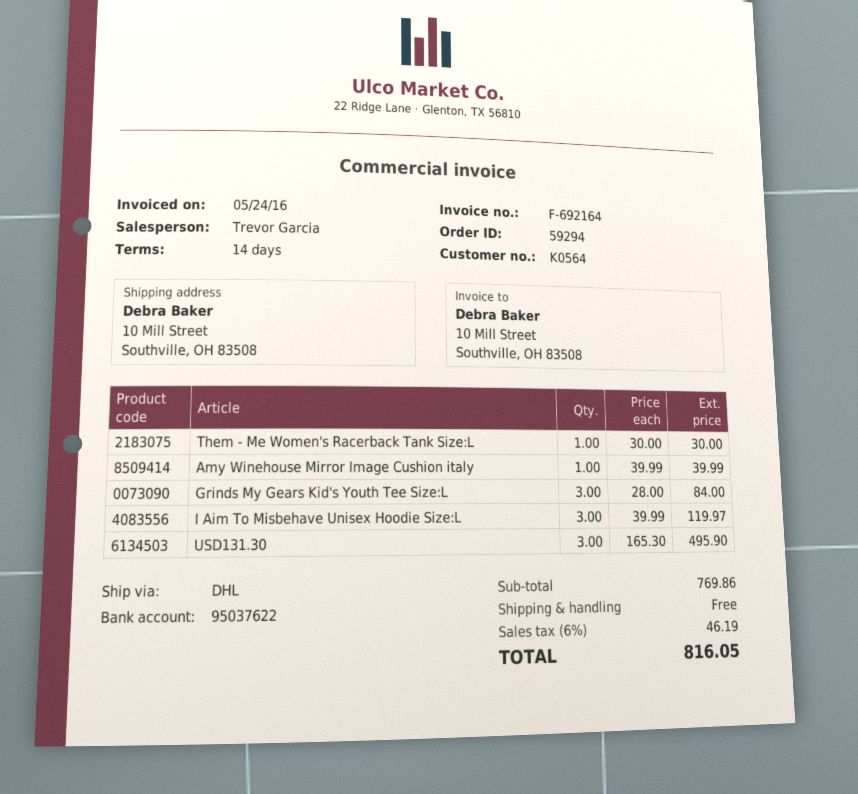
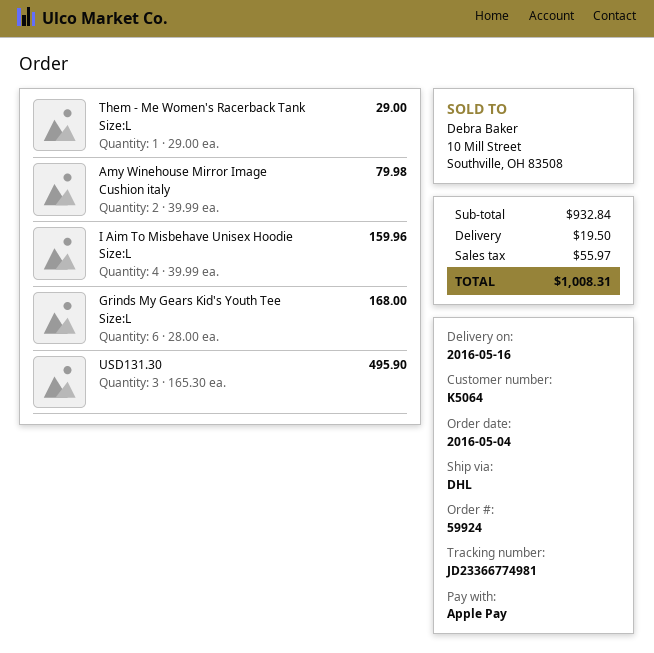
order number: 59294 -> 59924
customer number: K0564 -> K5064
Them - Me Women's Racerback Tank Size:L: 1 x 30.00 = 30.00 -> 1 x 29.00 = 29.00
Amy Winehouse Mirror Image Cushion italy: 1 x 39.99 = 39.99 -> 2 x 39.99 = 79.98
Grinds My Gears Kid's Youth Tee Size:L: 3 x 28.00 = 84.00 -> 6 x 28.00 = 168.00
I Aim To Misbehave Unisex Hoodie Size:L: 3 x 39.99 = 119.97 -> 4 x 39.99 = 159.96
subtotal: 769.86 -> 932.84
shipping: 0.00 -> 19.50
tax: 46.19 -> 55.97
total: 816.05 -> 1008.31

